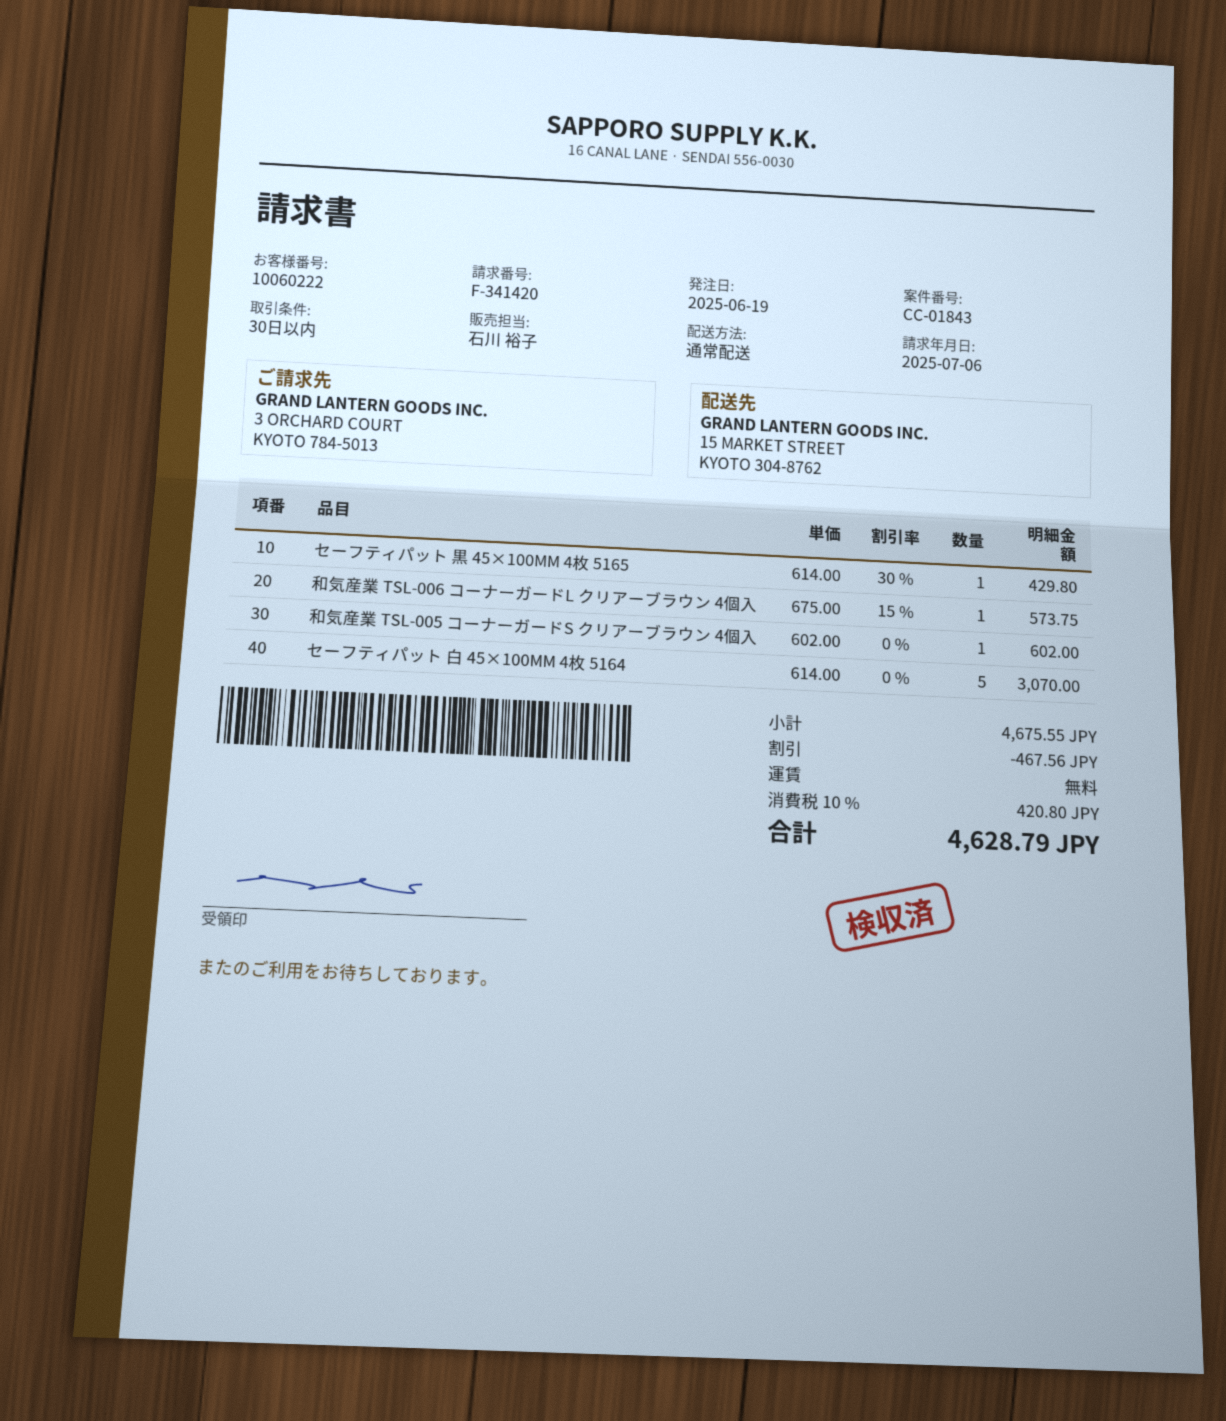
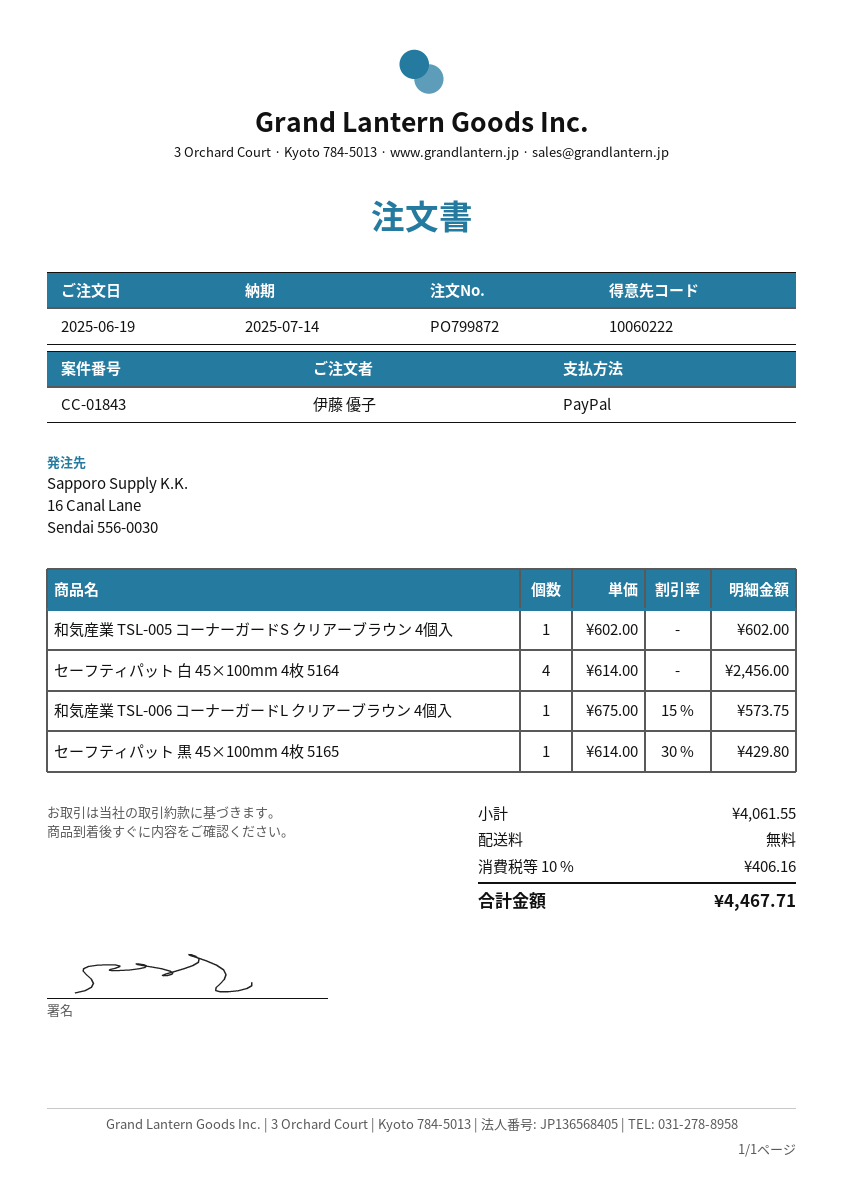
セーフティパット 白 45×100MM 4枚 5164: 5 x 614.00 = 3070.00 -> 4 x 614.00 = 2456.00
subtotal: 4675.55 -> 4061.55
discount: 467.56 -> none
tax: 10% = 420.80 -> 10% = 406.16
total: 4628.79 -> 4467.71

